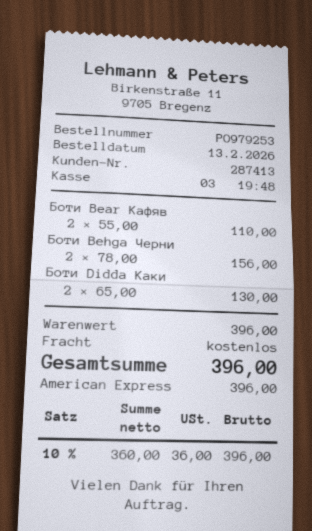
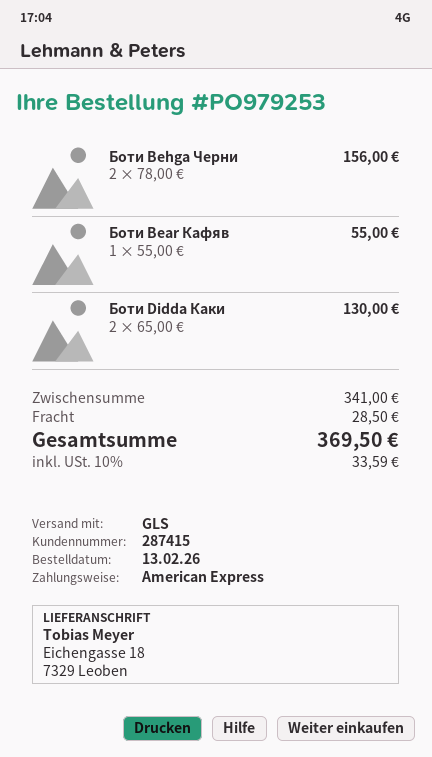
customer number: 287413 -> 287415
Боти Bear Кафяв: 2 x 55.00 = 110.00 -> 1 x 55.00 = 55.00
subtotal: 396.00 -> 341.00
shipping: 0.00 -> 28.50
tax: 10% = 36.00 -> 10% = 33.59
total: 396.00 -> 369.50

